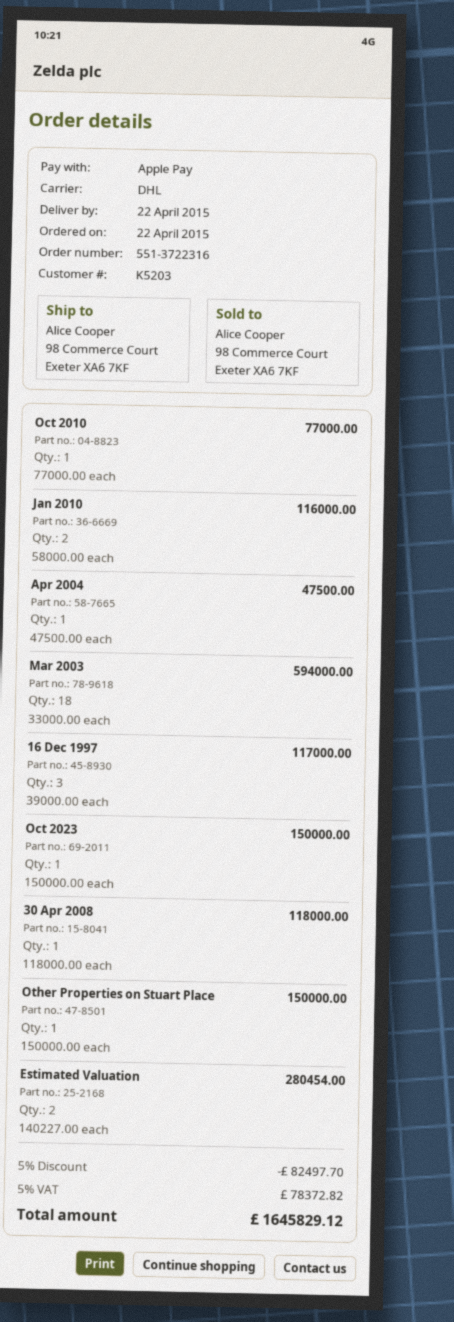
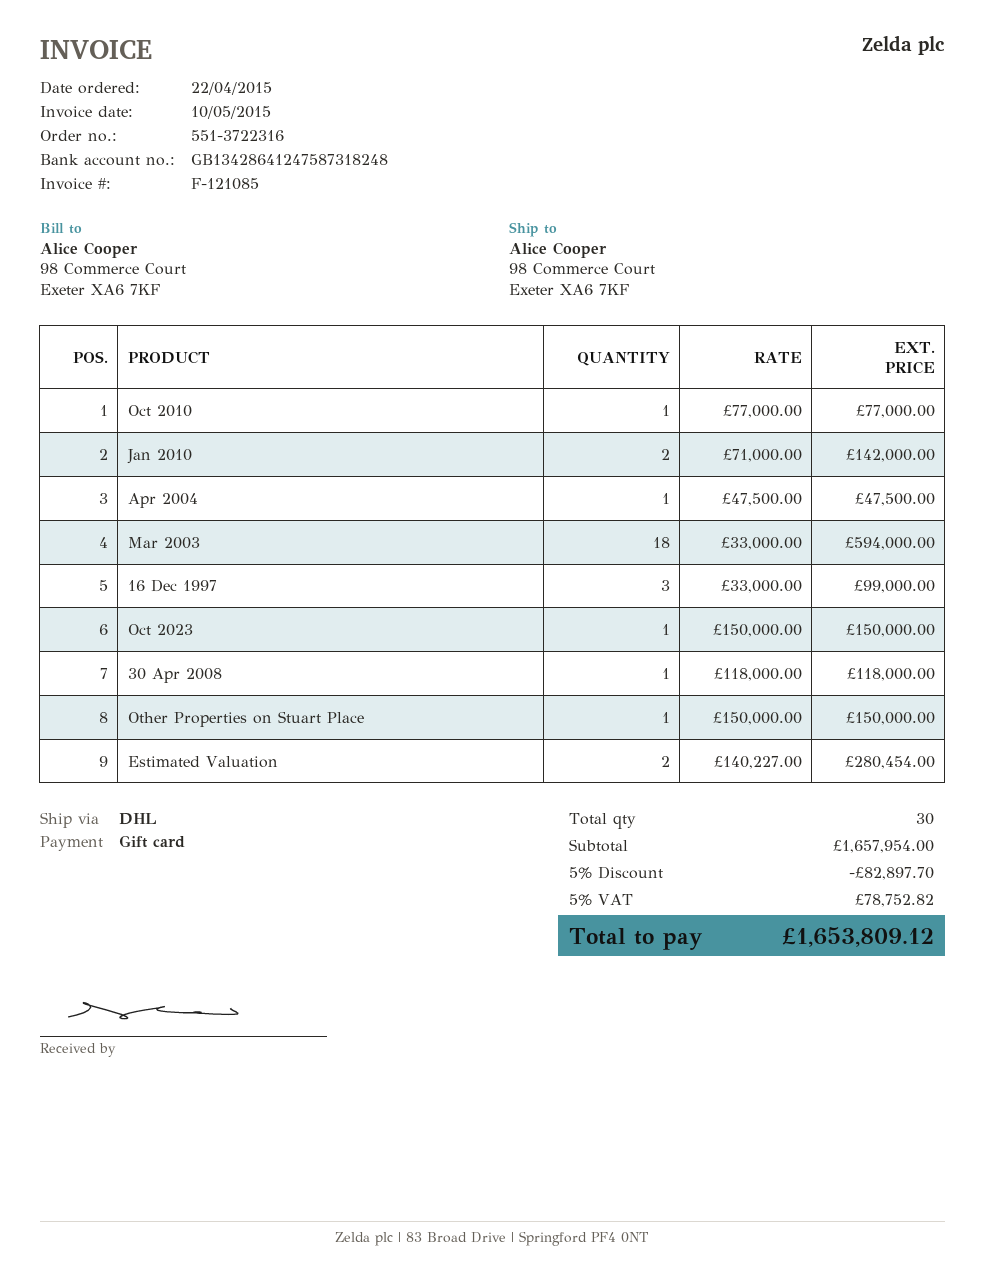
payment method: Apple Pay -> gift card
Jan 2010: 2 x 58000.00 = 116000.00 -> 2 x 71000.00 = 142000.00
16 Dec 1997: 3 x 39000.00 = 117000.00 -> 3 x 33000.00 = 99000.00
discount: 5% = 82497.70 -> 5% = 82897.70
tax: 5% = 78372.82 -> 5% = 78752.82
total: 1645829.12 -> 1653809.12

